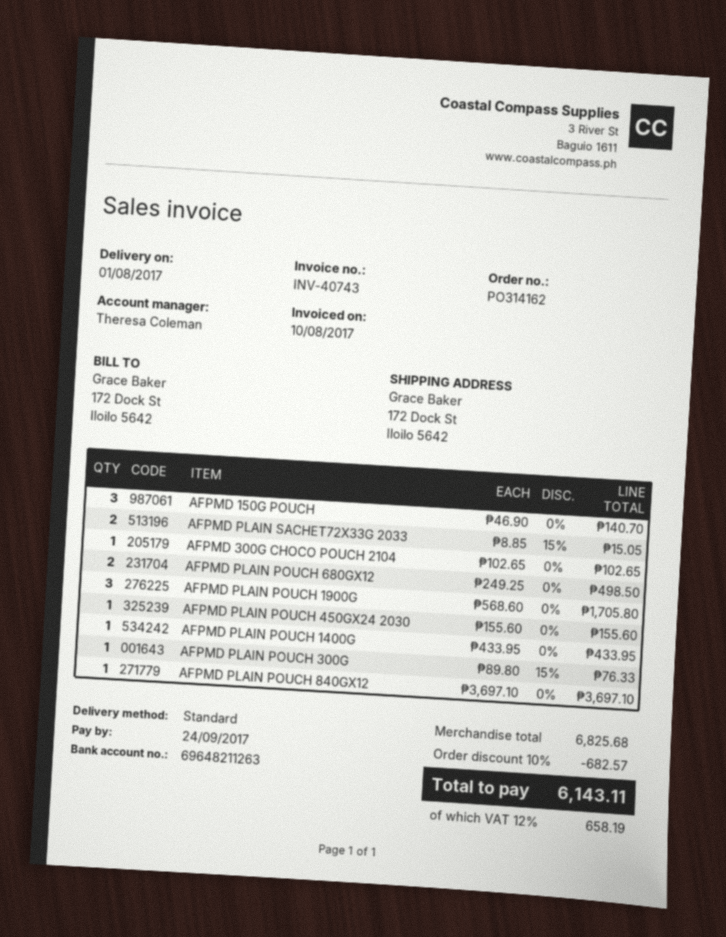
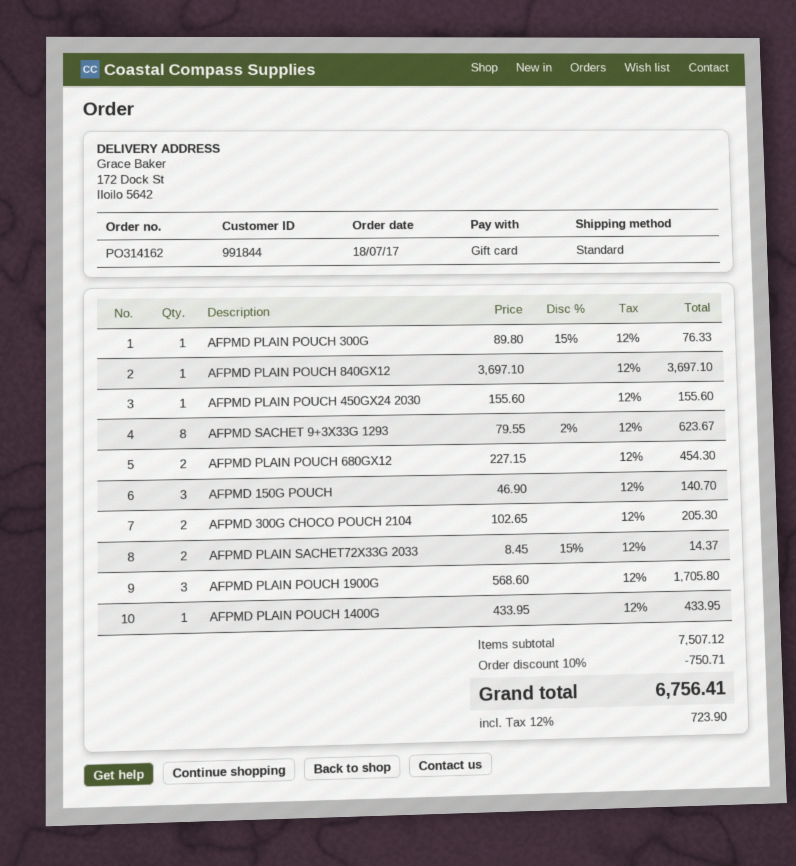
AFPMD PLAIN SACHET72X33G 2033: 2 x 8.85 - 15% = 15.05 -> 2 x 8.45 - 15% = 14.37
AFPMD 300G CHOCO POUCH 2104: 1 x 102.65 = 102.65 -> 2 x 102.65 = 205.30
AFPMD PLAIN POUCH 680GX12: 2 x 249.25 = 498.50 -> 2 x 227.15 = 454.30
AFPMD SACHET 9+3X33G 1293: none -> 8 x 79.55 - 2% = 623.67
subtotal: 6825.68 -> 7507.12
discount: 10% = 682.57 -> 10% = 750.71
tax: 12% = 658.19 -> 12% = 723.90
total: 6143.11 -> 6756.41

